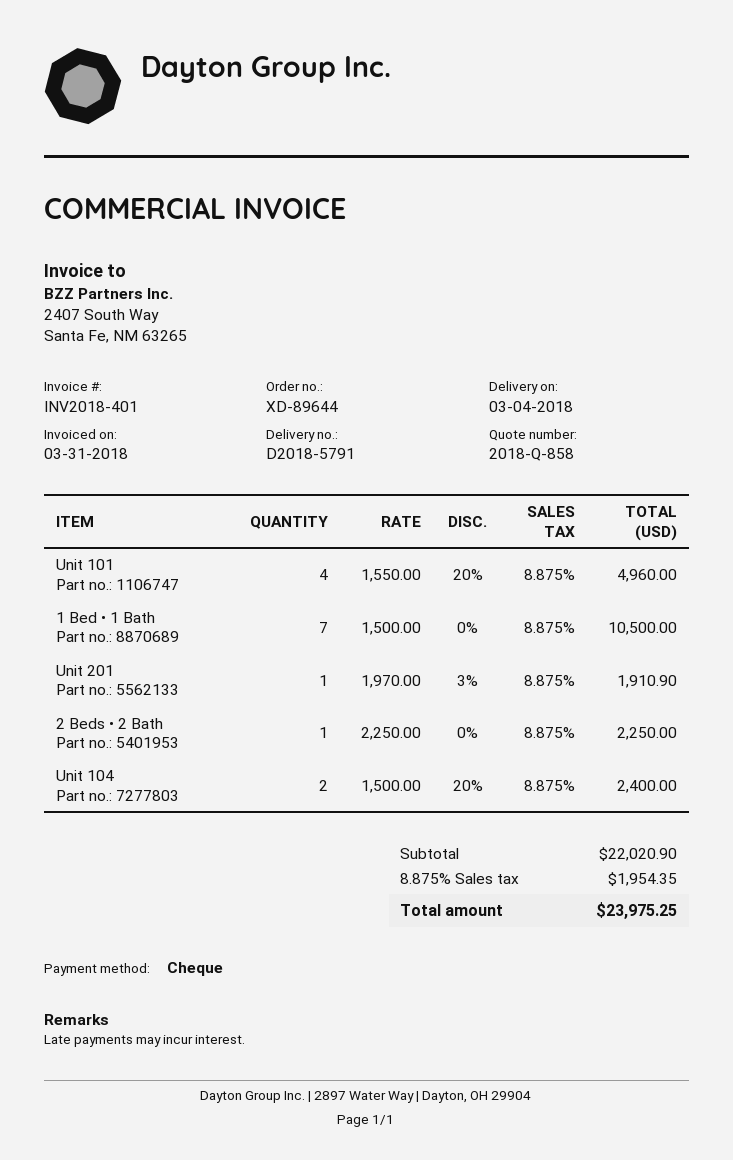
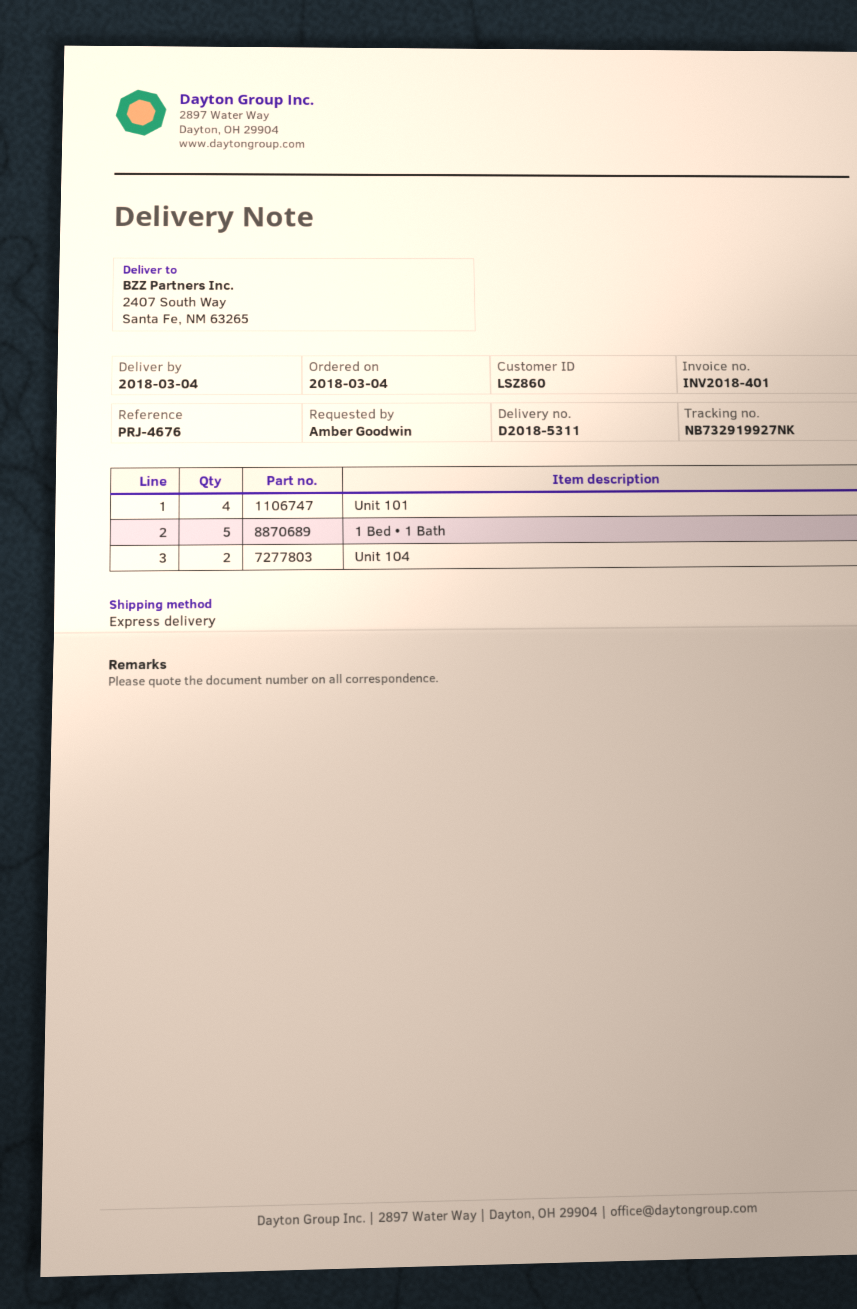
delivery note number: D2018-5791 -> D2018-5311
1 Bed • 1 Bath: 7 -> 5
Unit 201: 1 -> none
2 Beds • 2 Bath: 1 -> none

